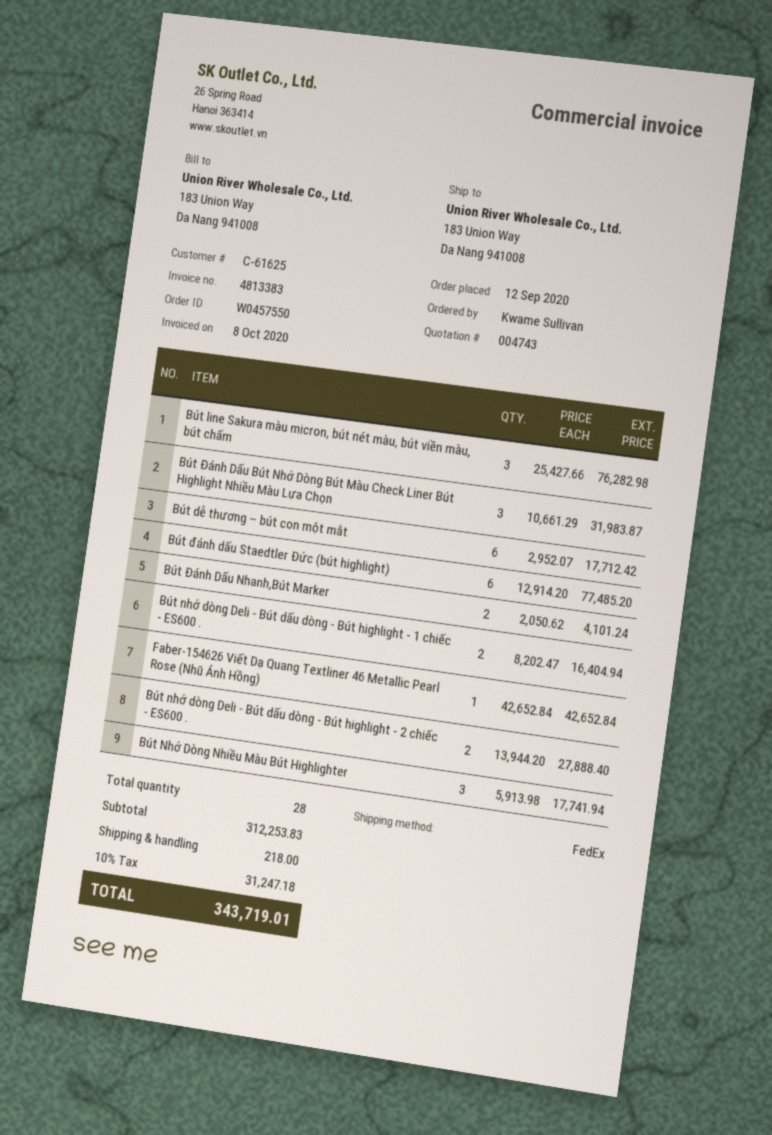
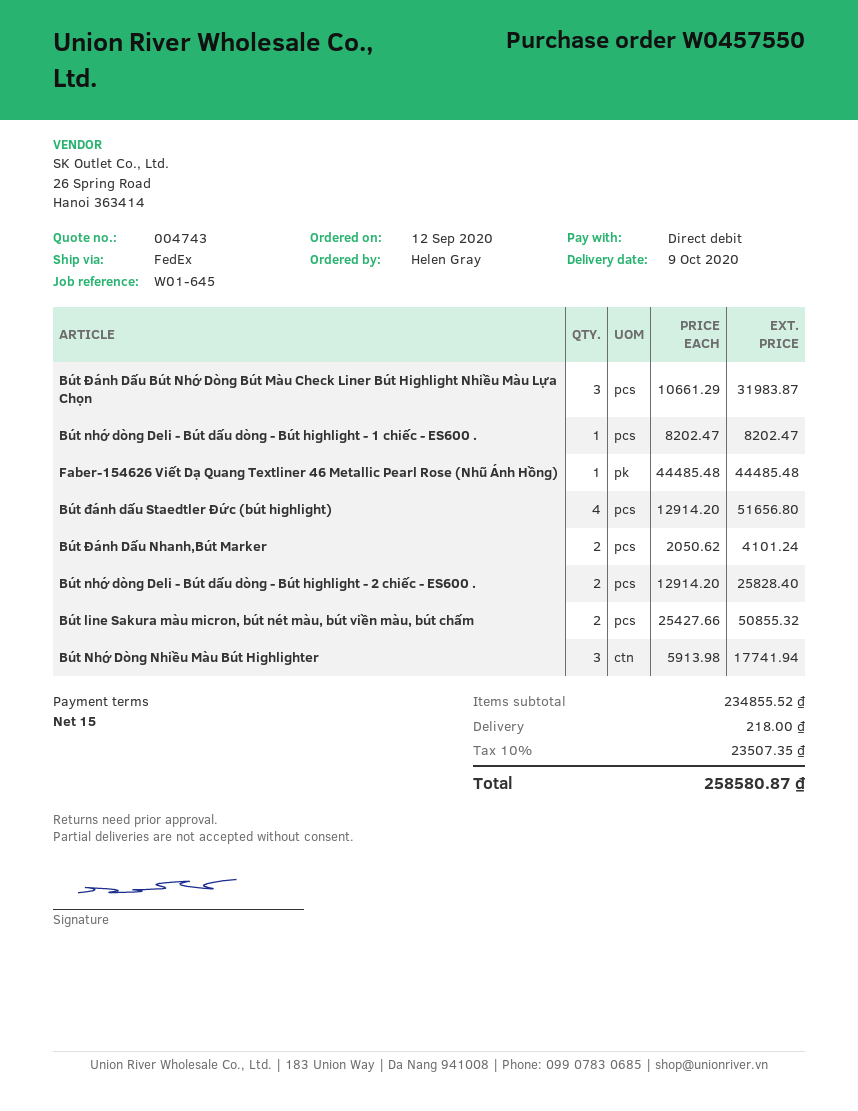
ordered by: Kwame Sullivan -> Helen Gray
Bút line Sakura màu micron, bút nét màu, bút viền màu, bút chấm: 3 x 25427.66 = 76282.98 -> 2 x 25427.66 = 50855.32
Bút dễ thương – bút con một mắt: 6 x 2952.07 = 17712.42 -> none
Bút đánh dấu Staedtler Đức (bút highlight): 6 x 12914.20 = 77485.20 -> 4 x 12914.20 = 51656.80
Bút nhớ dòng Deli - Bút dấu dòng - Bút highlight - 1 chiếc - ES600 .: 2 x 8202.47 = 16404.94 -> 1 x 8202.47 = 8202.47
Faber-154626 Viết Dạ Quang Textliner 46 Metallic Pearl Rose (Nhũ Ánh Hồng): 1 x 42652.84 = 42652.84 -> 1 x 44485.48 = 44485.48
Bút nhớ dòng Deli - Bút dấu dòng - Bút highlight - 2 chiếc - ES600 .: 2 x 13944.20 = 27888.40 -> 2 x 12914.20 = 25828.40
subtotal: 312253.83 -> 234855.52
tax: 10% = 31247.18 -> 10% = 23507.35
total: 343719.01 -> 258580.87

